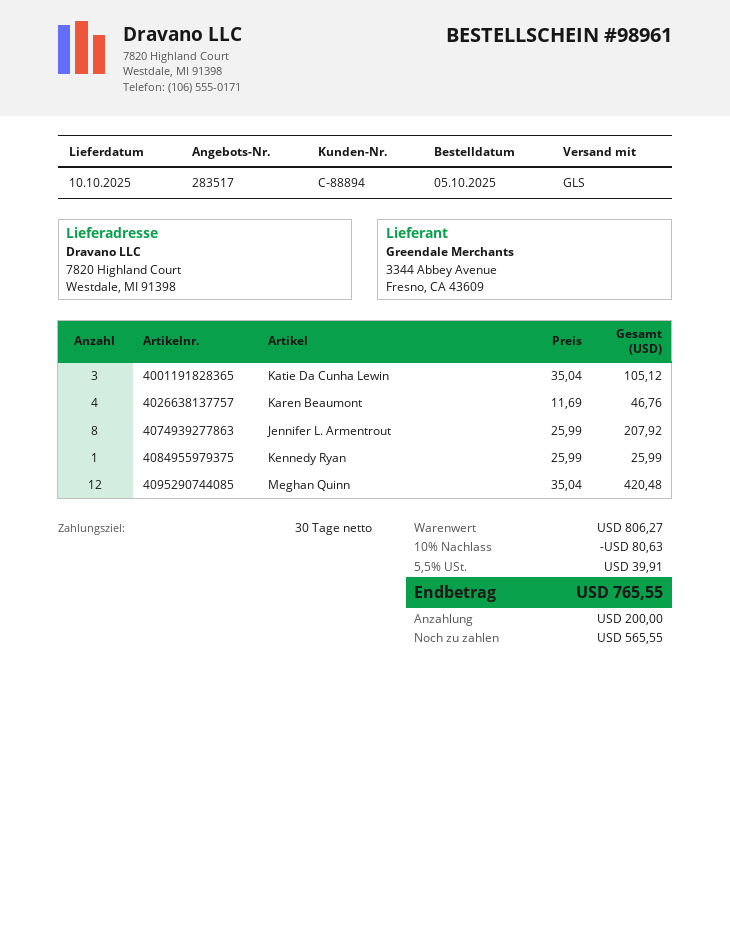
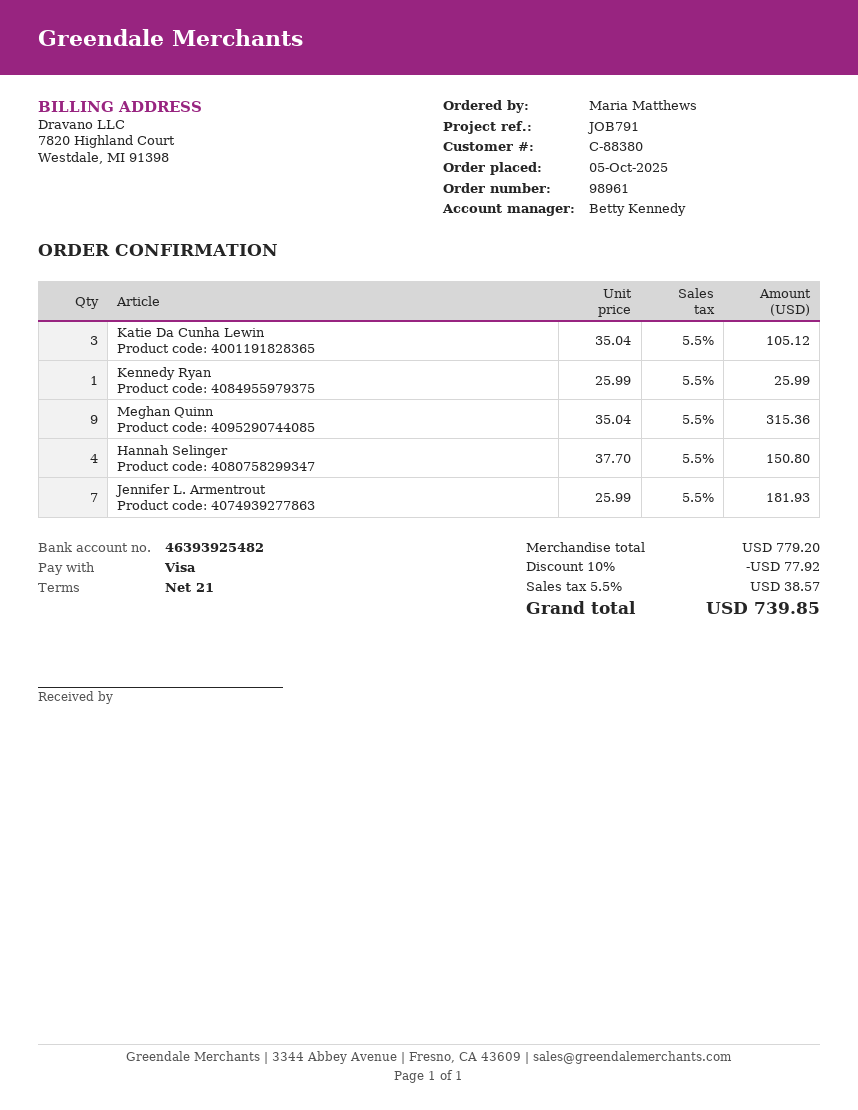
payment terms: 30 days -> 21 days
customer number: C-88894 -> C-88380
Karen Beaumont: 4 x 11.69 = 46.76 -> none
Jennifer L. Armentrout: 8 x 25.99 = 207.92 -> 7 x 25.99 = 181.93
Meghan Quinn: 12 x 35.04 = 420.48 -> 9 x 35.04 = 315.36
Hannah Selinger: none -> 4 x 37.70 = 150.80
subtotal: 806.27 -> 779.20
discount: 10% = 80.63 -> 10% = 77.92
tax: 5.5% = 39.91 -> 5.5% = 38.57
total: 765.55 -> 739.85

